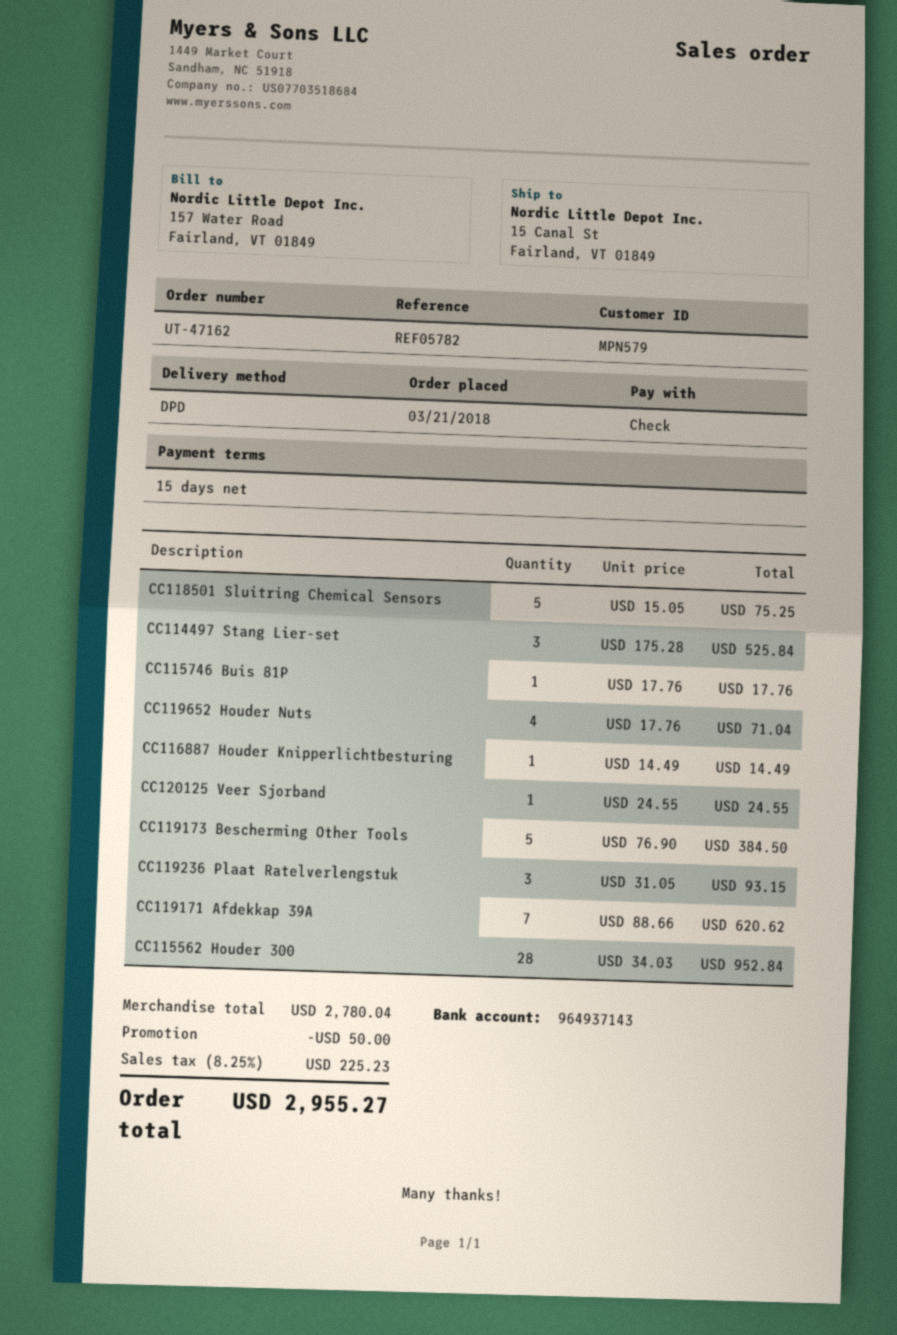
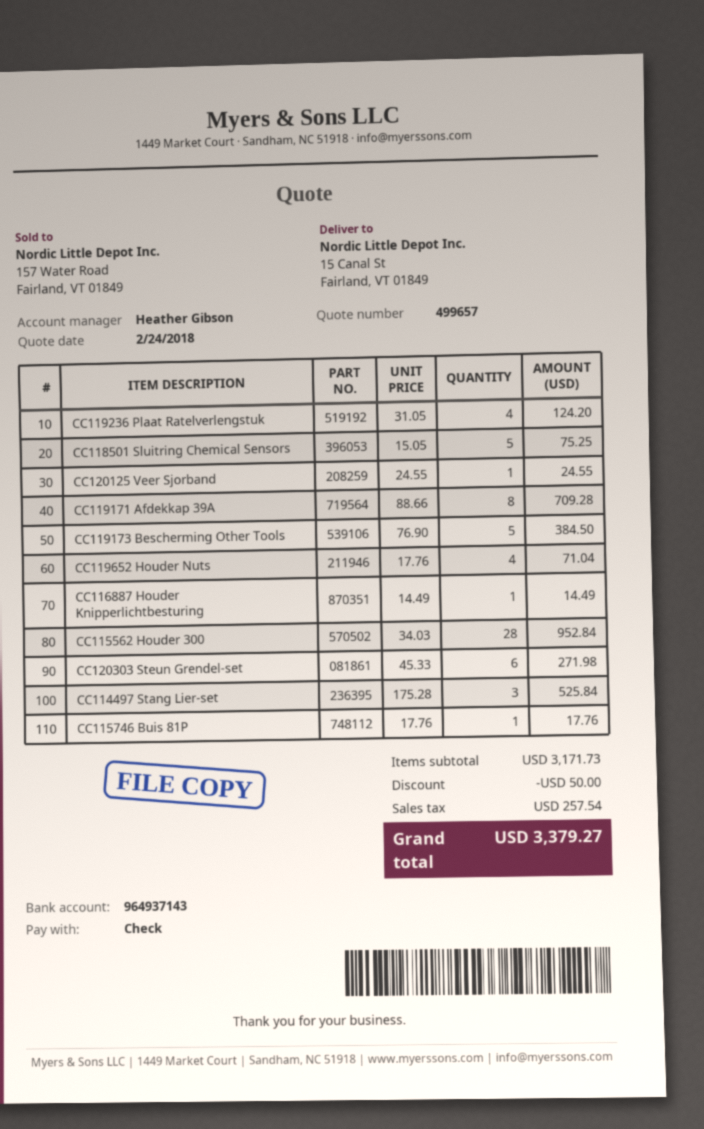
CC119236 Plaat Ratelverlengstuk: 3 x 31.05 = 93.15 -> 4 x 31.05 = 124.20
CC119171 Afdekkap 39A: 7 x 88.66 = 620.62 -> 8 x 88.66 = 709.28
CC120303 Steun Grendel-set: none -> 6 x 45.33 = 271.98
subtotal: 2780.04 -> 3171.73
tax: 225.23 -> 257.54
total: 2955.27 -> 3379.27

